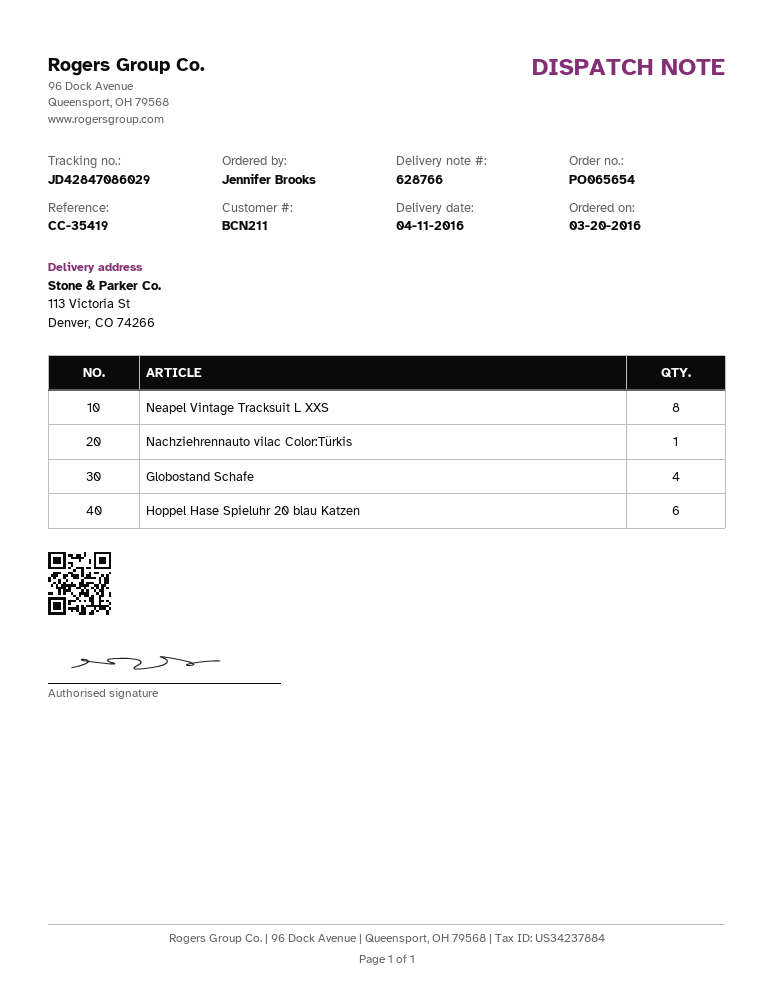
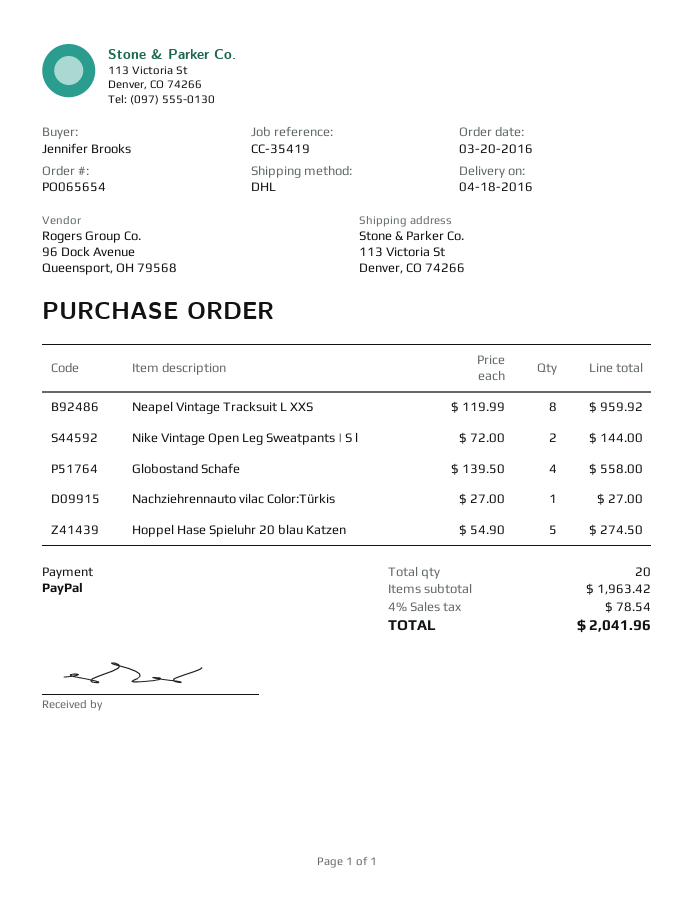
delivery date: 2016-04-11 -> 2016-04-18
Hoppel Hase Spieluhr 20 blau Katzen: 6 -> 5
Nike Vintage Open Leg Sweatpants | S l: none -> 2

